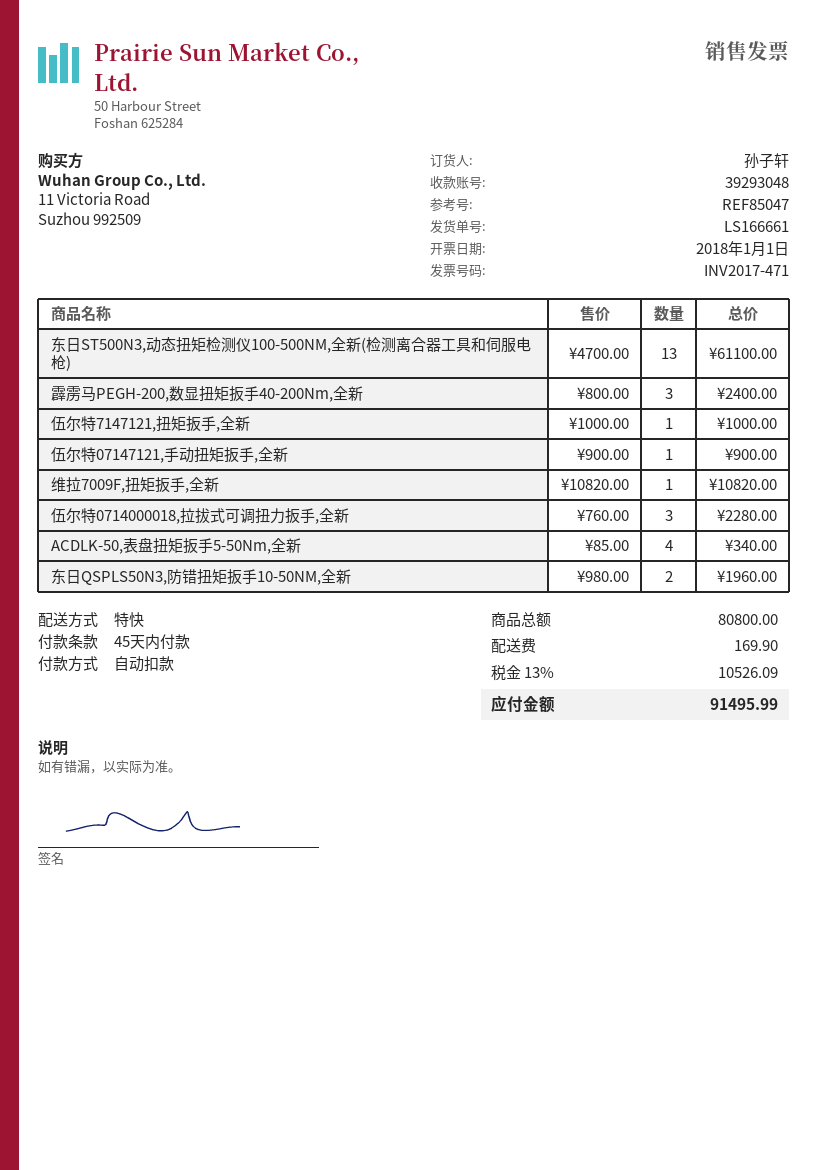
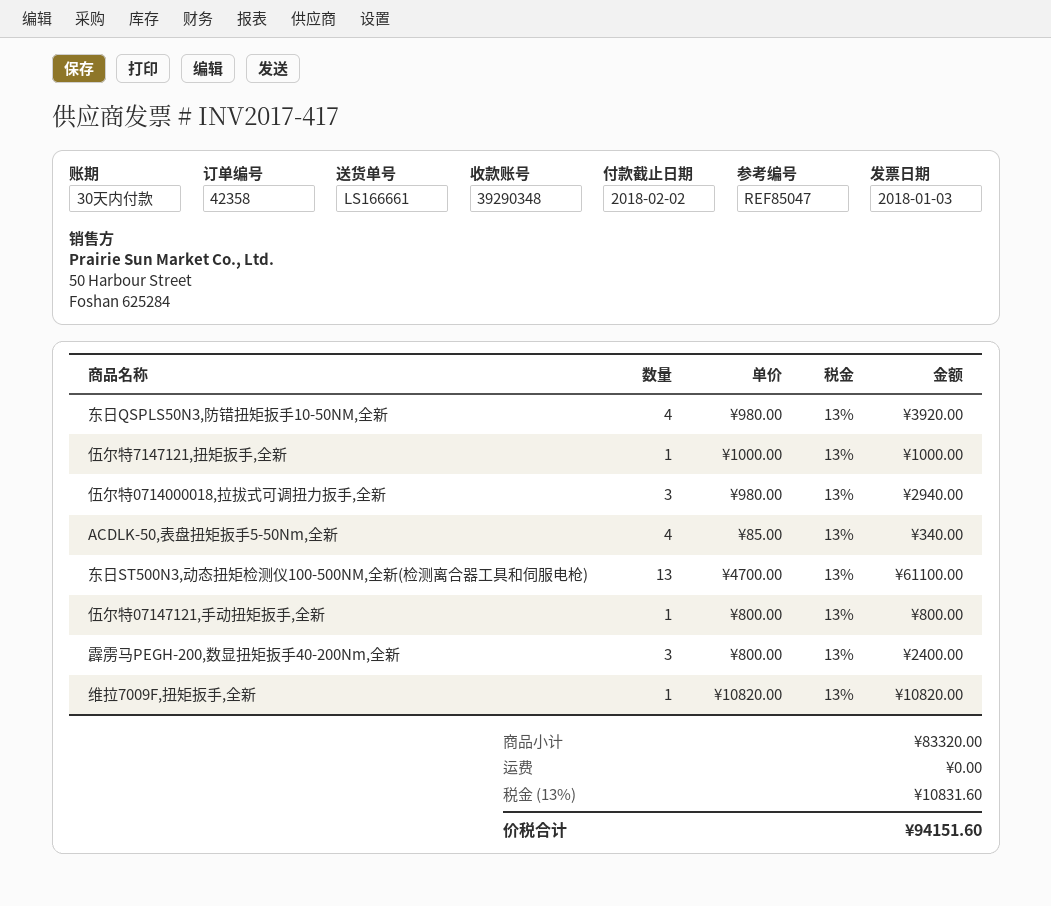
invoice number: INV2017-471 -> INV2017-417
invoice date: 2018-01-01 -> 2018-01-03
payment terms: 45 days -> 30 days
bank account: 39293048 -> 39290348
伍尔特07147121,手动扭矩扳手,全新: 1 x 900.00 = 900.00 -> 1 x 800.00 = 800.00
伍尔特0714000018,拉拔式可调扭力扳手,全新: 3 x 760.00 = 2280.00 -> 3 x 980.00 = 2940.00
东日QSPLS50N3,防错扭矩扳手10-50NM,全新: 2 x 980.00 = 1960.00 -> 4 x 980.00 = 3920.00
subtotal: 80800.00 -> 83320.00
shipping: 169.90 -> 0.00
tax: 13% = 10526.09 -> 13% = 10831.60
total: 91495.99 -> 94151.60

